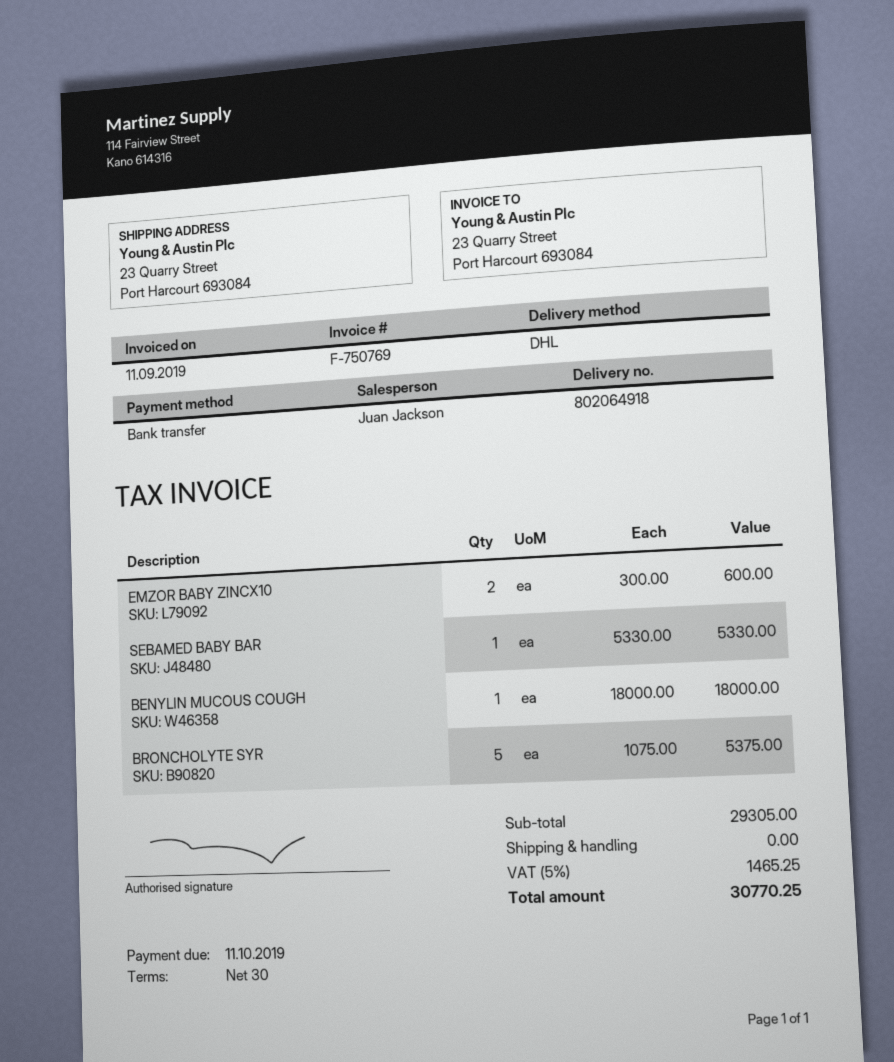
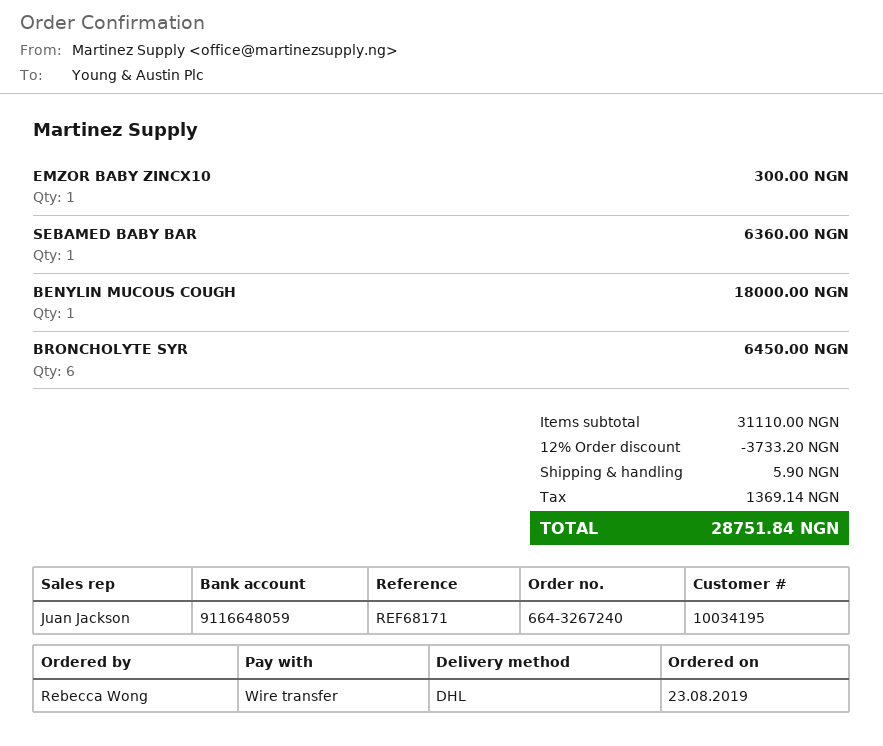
EMZOR BABY ZINCX10: 2 for 600.00 -> 1 for 300.00
SEBAMED BABY BAR: 1 for 5330.00 -> 1 for 6360.00
BRONCHOLYTE SYR: 5 for 5375.00 -> 6 for 6450.00
subtotal: 29305.00 -> 31110.00
discount: none -> 12% = 3733.20
shipping: 0.00 -> 5.90
tax: 1465.25 -> 1369.14
total: 30770.25 -> 28751.84

